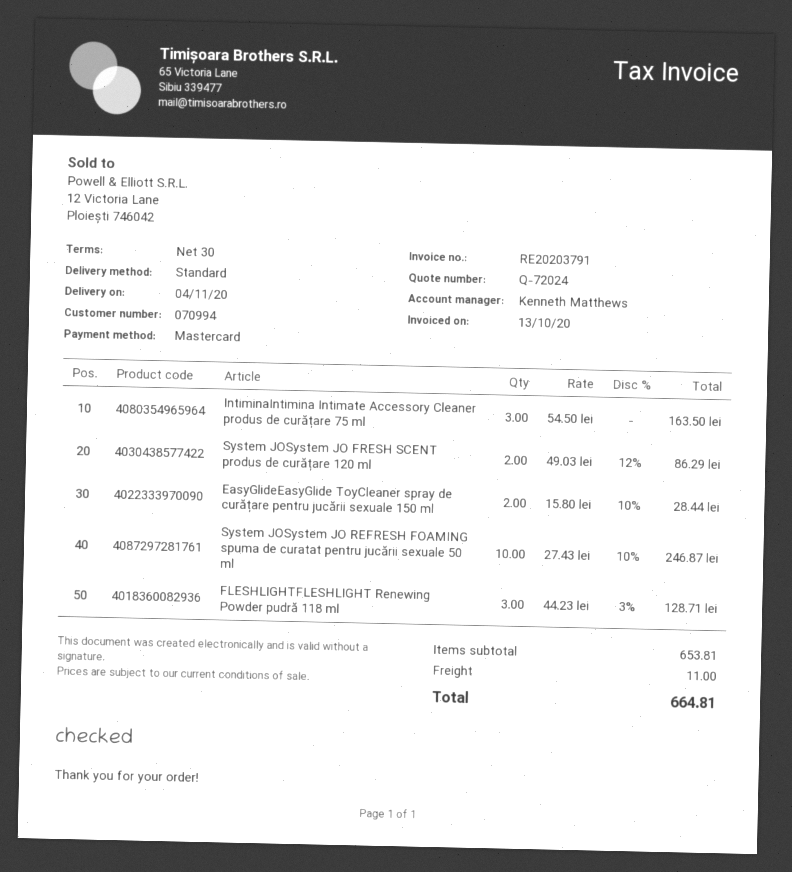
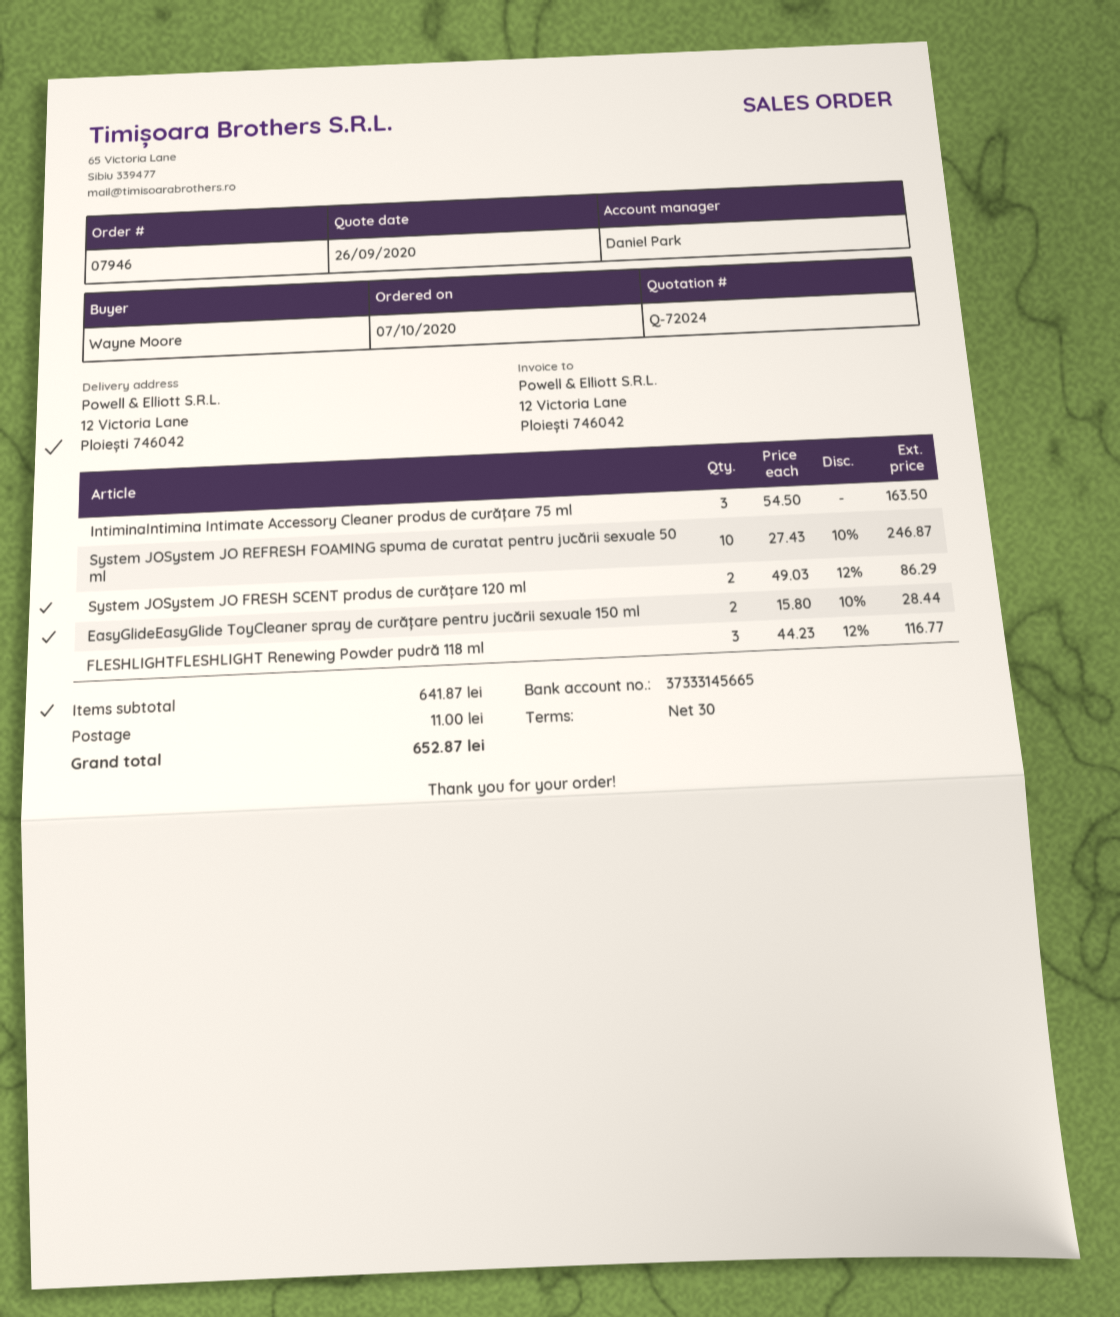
sales rep: Kenneth Matthews -> Daniel Park
FLESHLIGHTFLESHLIGHT Renewing Powder pudră 118 ml: 3 x 44.23 - 3% = 128.71 -> 3 x 44.23 - 12% = 116.77
subtotal: 653.81 -> 641.87
total: 664.81 -> 652.87

